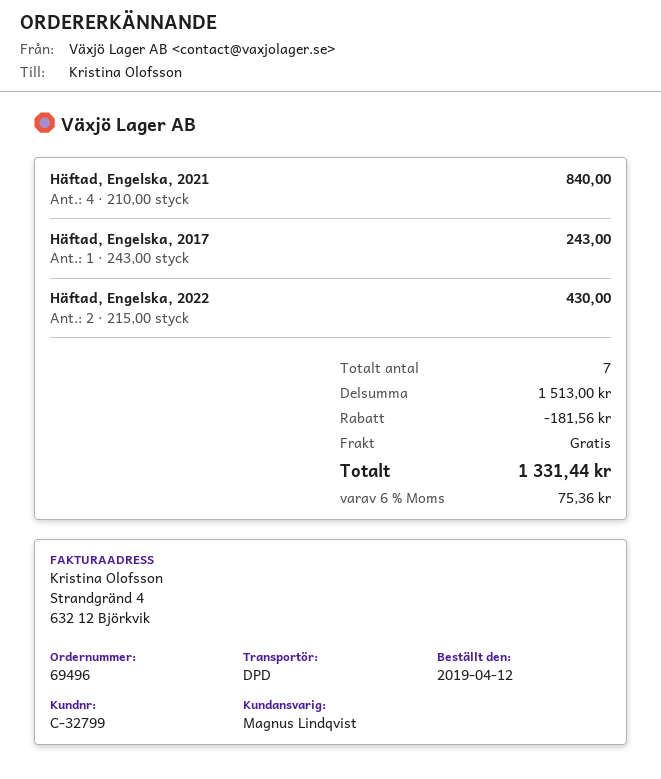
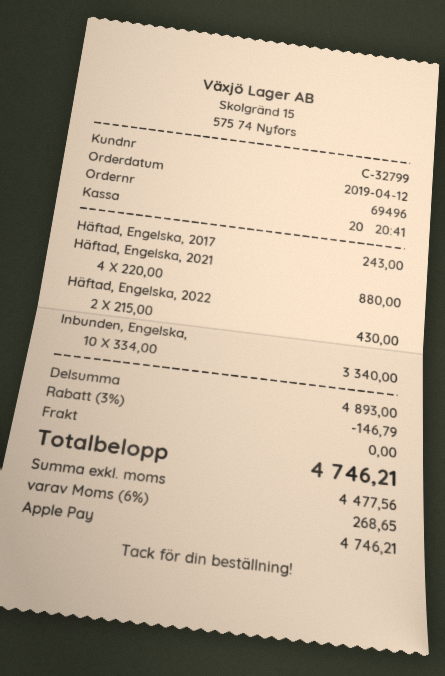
Häftad, Engelska, 2021: 4 x 210.00 = 840.00 -> 4 x 220.00 = 880.00
Inbunden, Engelska,: none -> 10 x 334.00 = 3340.00
subtotal: 1513.00 -> 4893.00
discount: 181.56 -> 146.79
tax: 6% = 75.36 -> 6% = 268.65
total: 1331.44 -> 4746.21

